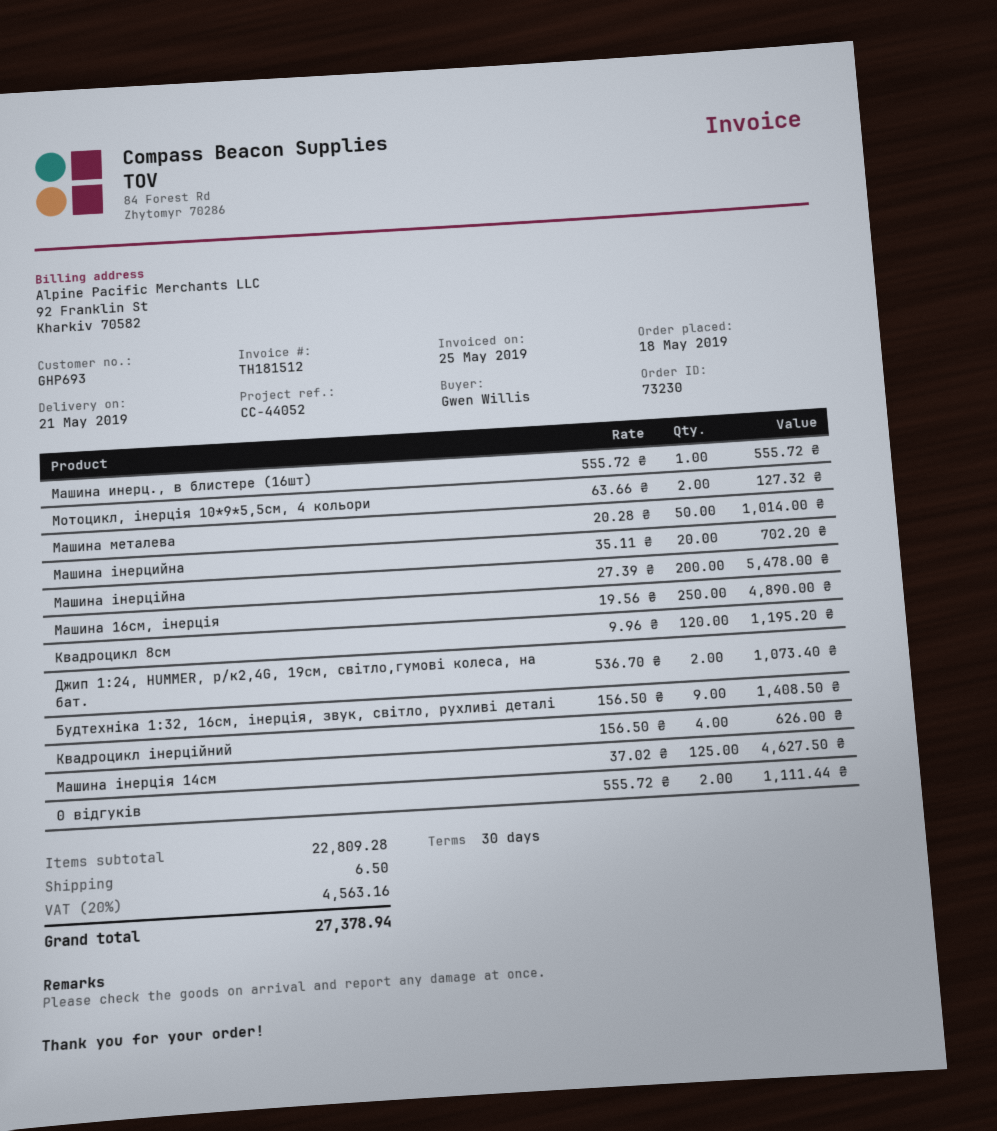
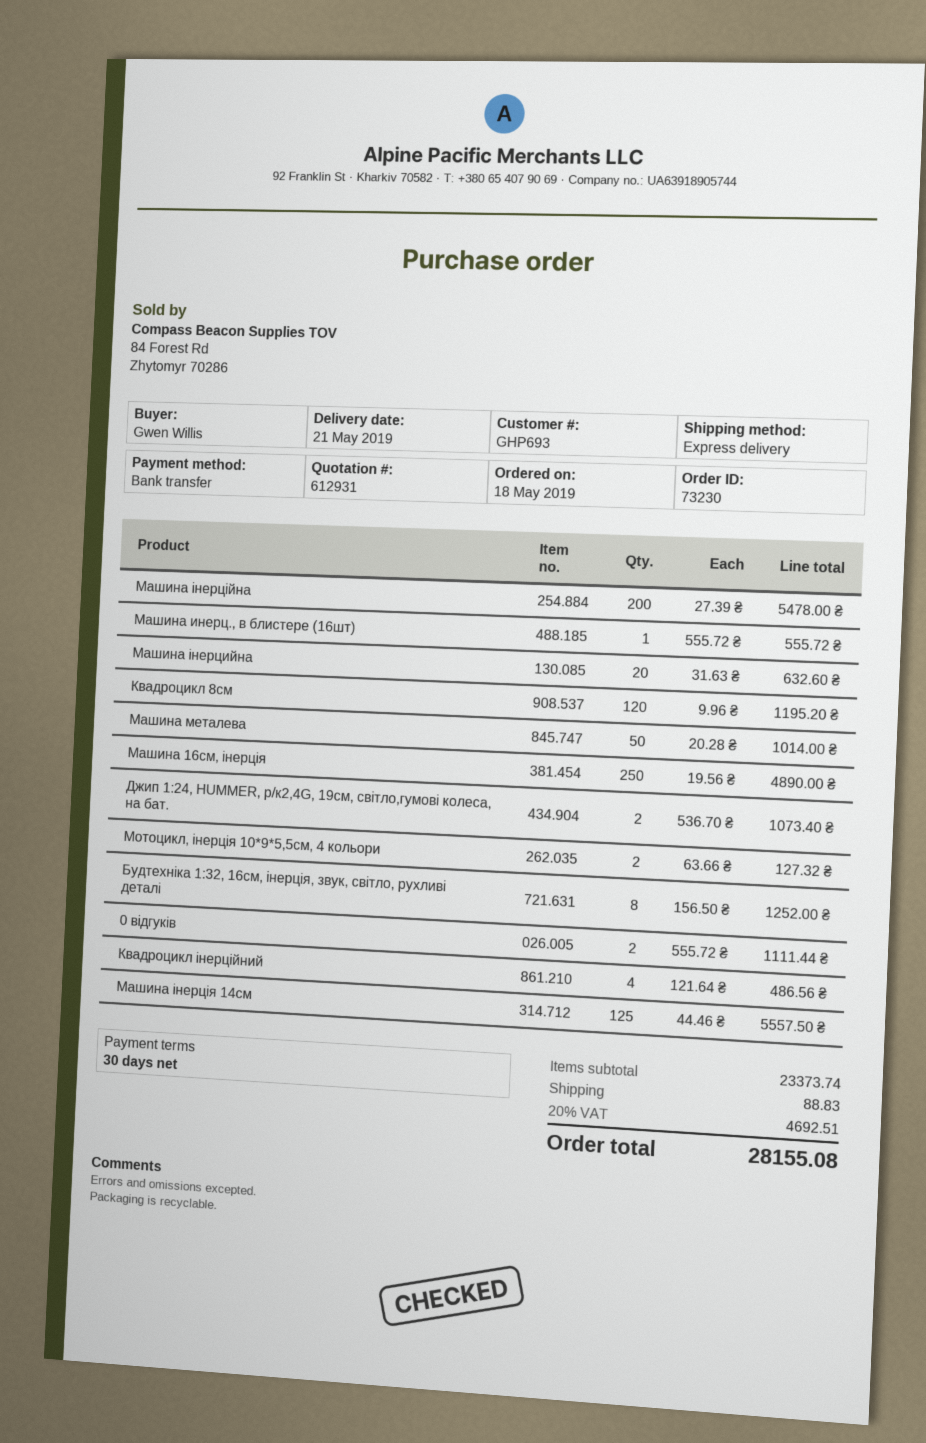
Машина інерцийна: 20 x 35.11 = 702.20 -> 20 x 31.63 = 632.60
Будтехніка 1:32, 16см, інерція, звук, світло, рухливі деталі: 9 x 156.50 = 1408.50 -> 8 x 156.50 = 1252.00
Квадроцикл інерційний: 4 x 156.50 = 626.00 -> 4 x 121.64 = 486.56
Машина інерція 14см: 125 x 37.02 = 4627.50 -> 125 x 44.46 = 5557.50
subtotal: 22809.28 -> 23373.74
shipping: 6.50 -> 88.83
tax: 20% = 4563.16 -> 20% = 4692.51
total: 27378.94 -> 28155.08

